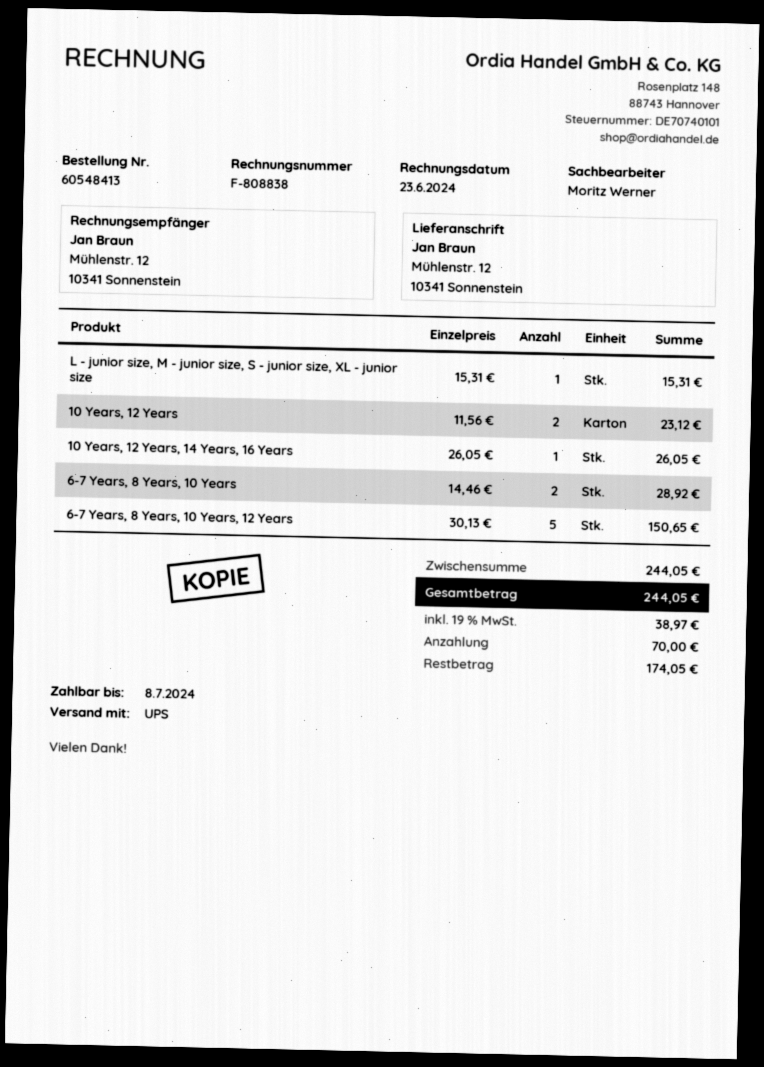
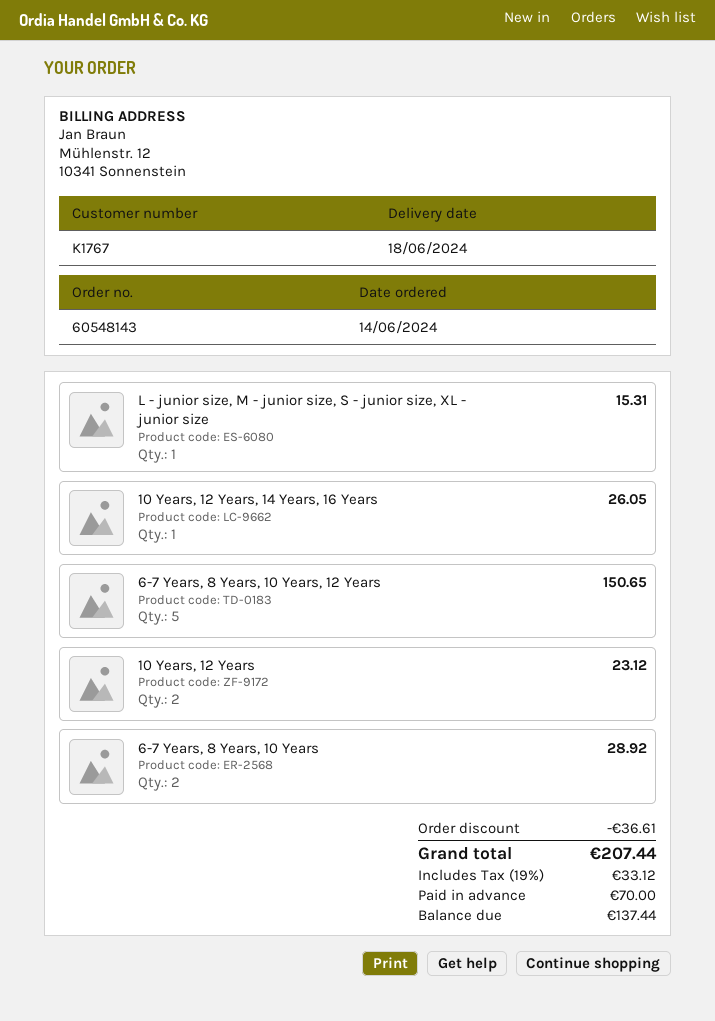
order number: 60548413 -> 60548143
discount: none -> 36.61
tax: 19% = 38.97 -> 19% = 33.12
total: 244.05 -> 207.44
balance: 174.05 -> 137.44

